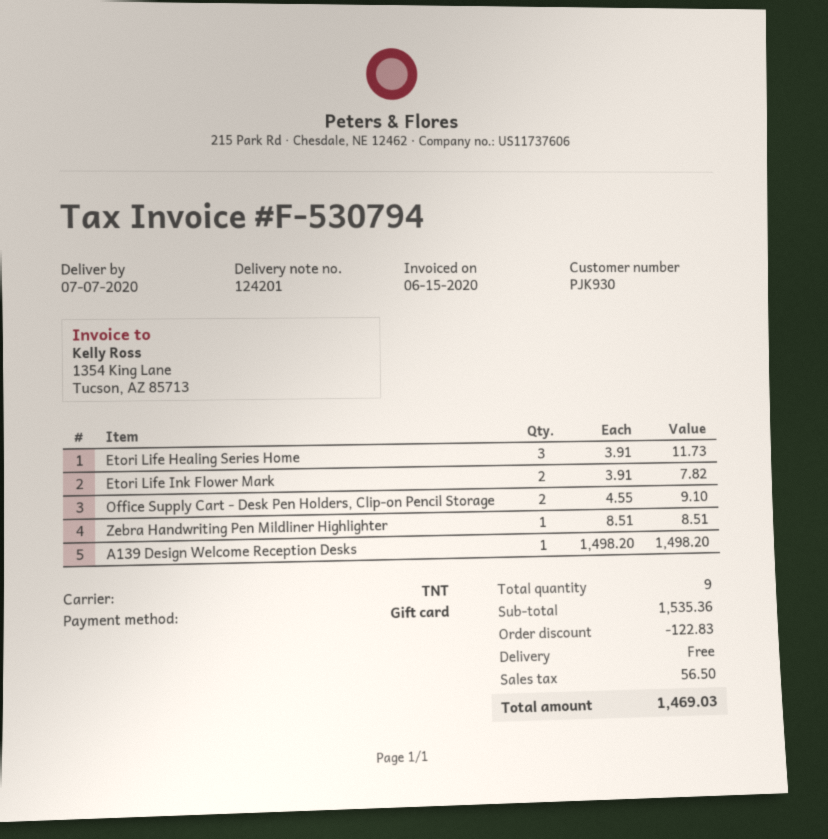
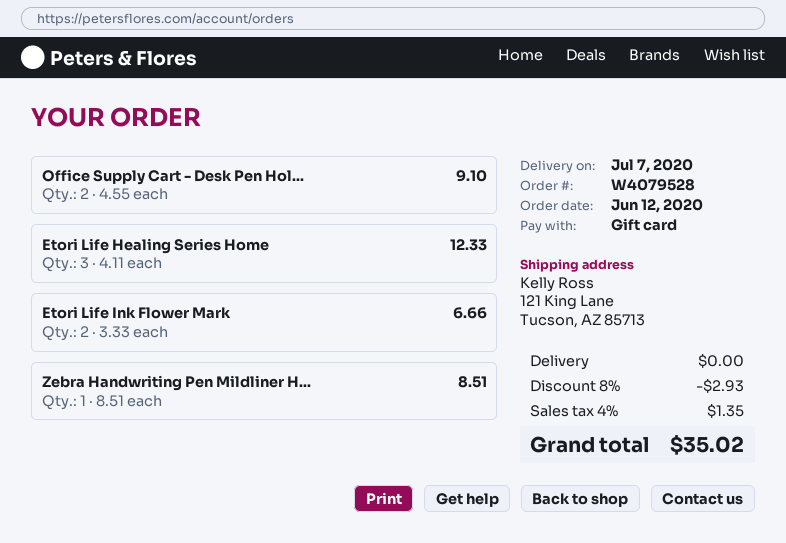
Etori Life Healing Series Home: 3 x 3.91 = 11.73 -> 3 x 4.11 = 12.33
Etori Life Ink Flower Mark: 2 x 3.91 = 7.82 -> 2 x 3.33 = 6.66
A139 Design Welcome Reception Desks: 1 x 1498.20 = 1498.20 -> none
discount: 122.83 -> 2.93
tax: 56.50 -> 1.35
total: 1469.03 -> 35.02

